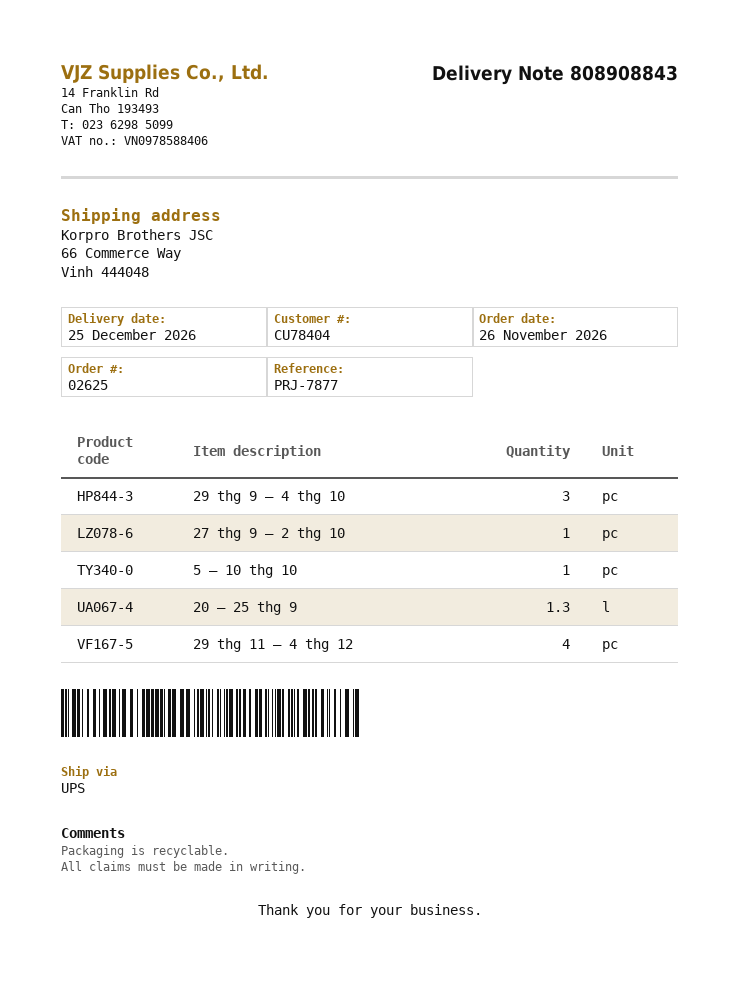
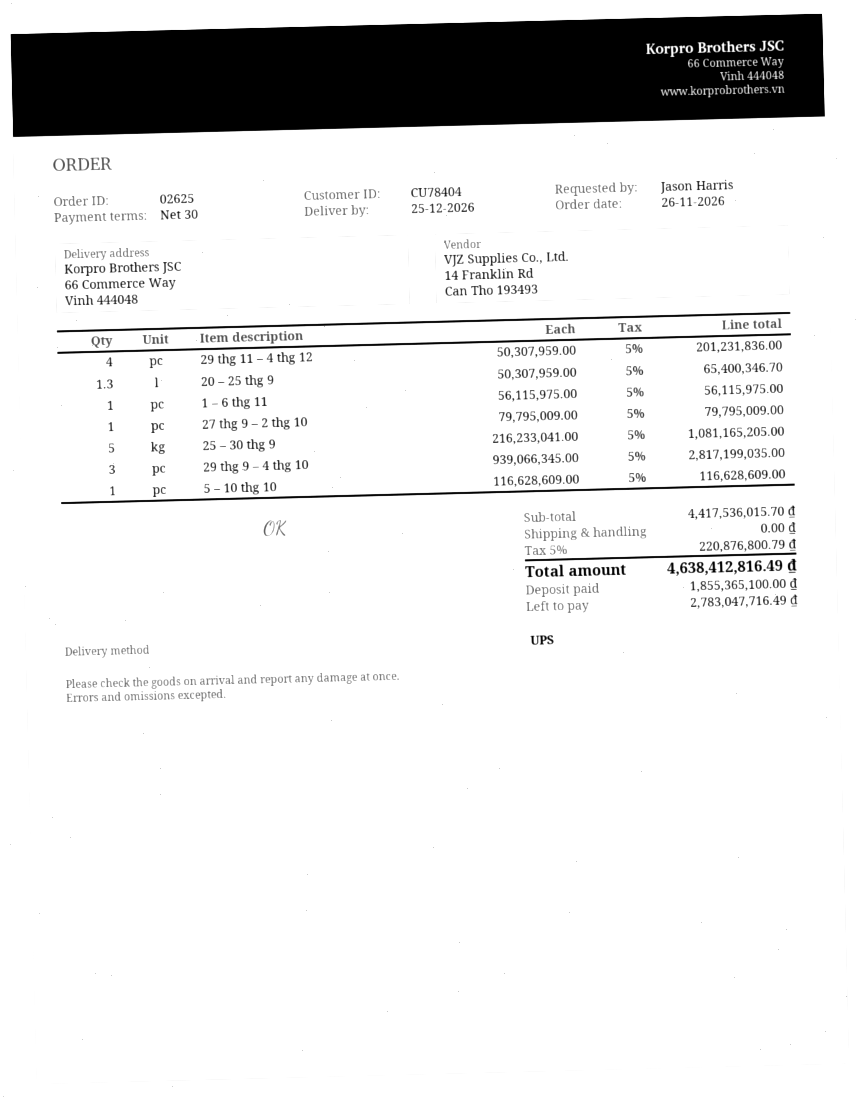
1 – 6 thg 11: none -> 1
25 – 30 thg 9: none -> 5

